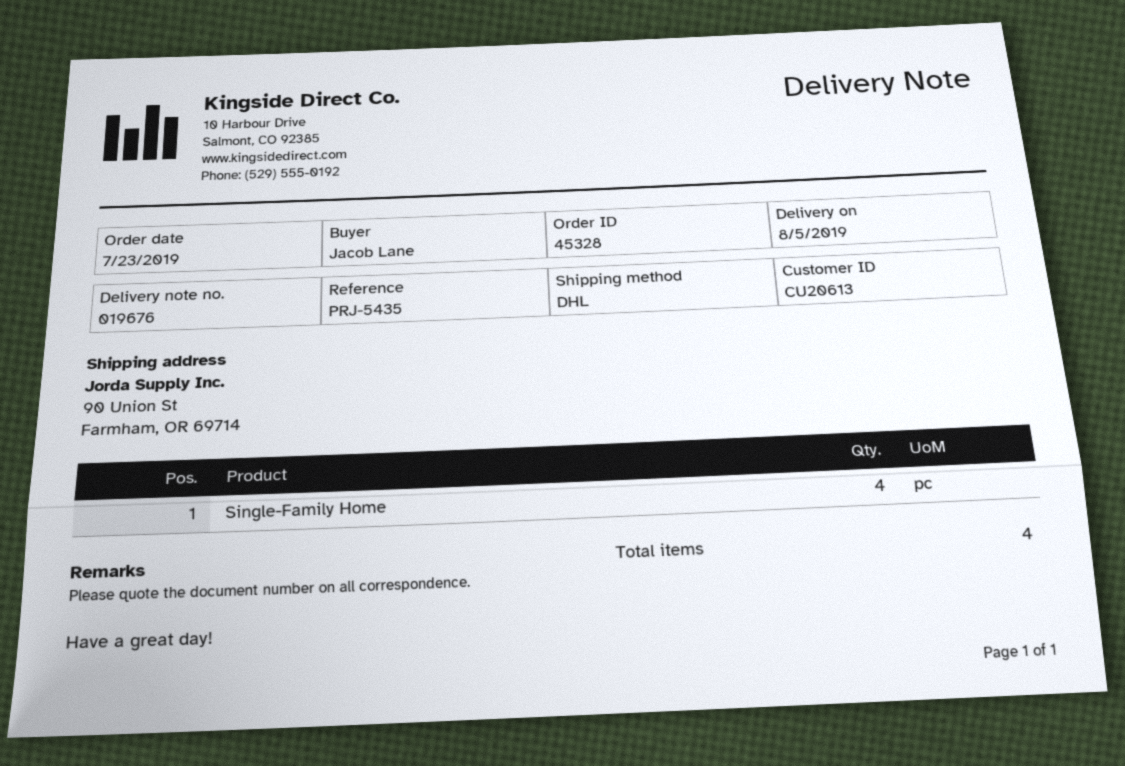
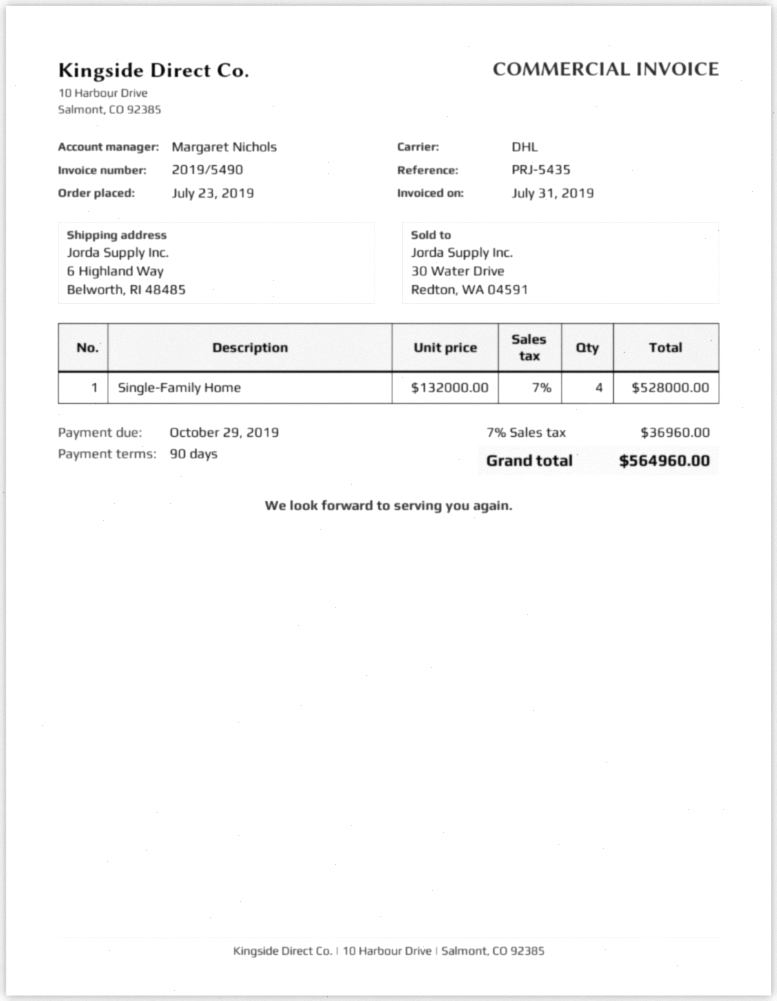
ship to: 90 Union St, Farmham, OR 69714 -> 6 Highland Way, Belworth, RI 48485

